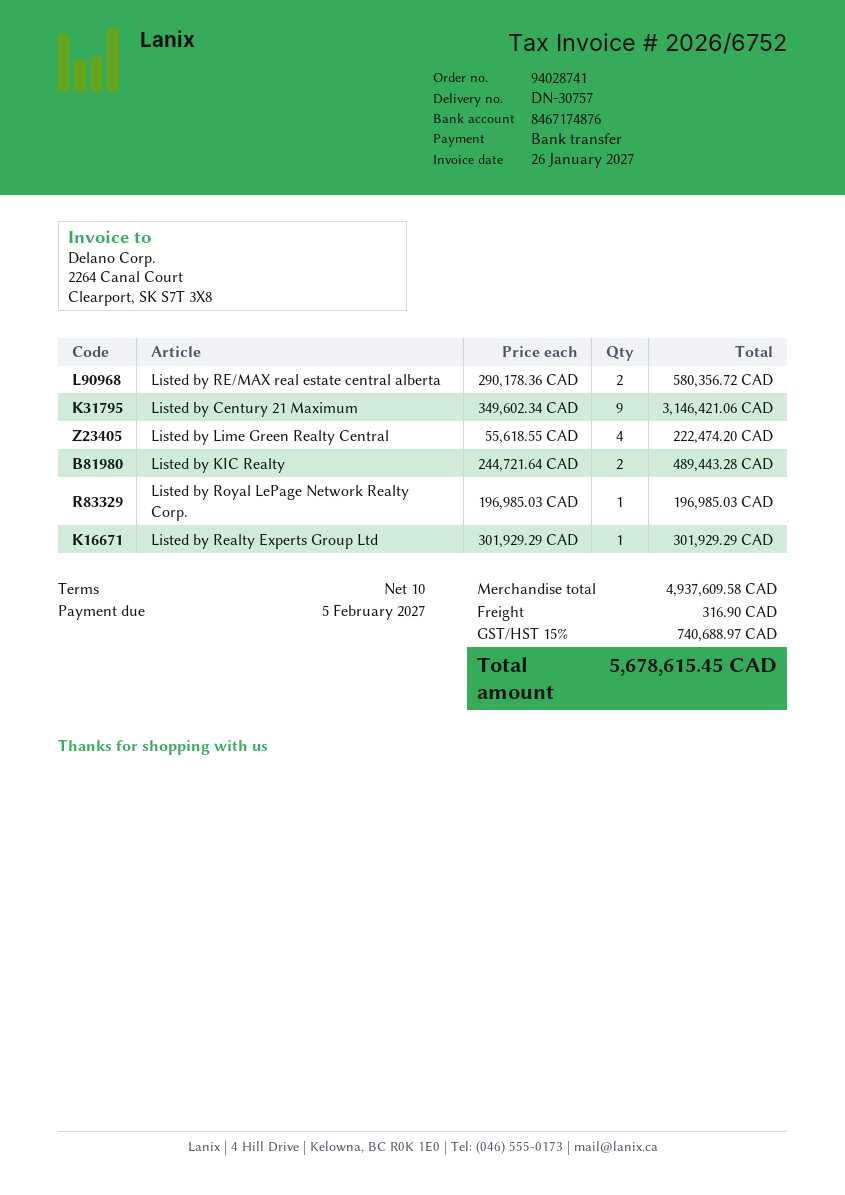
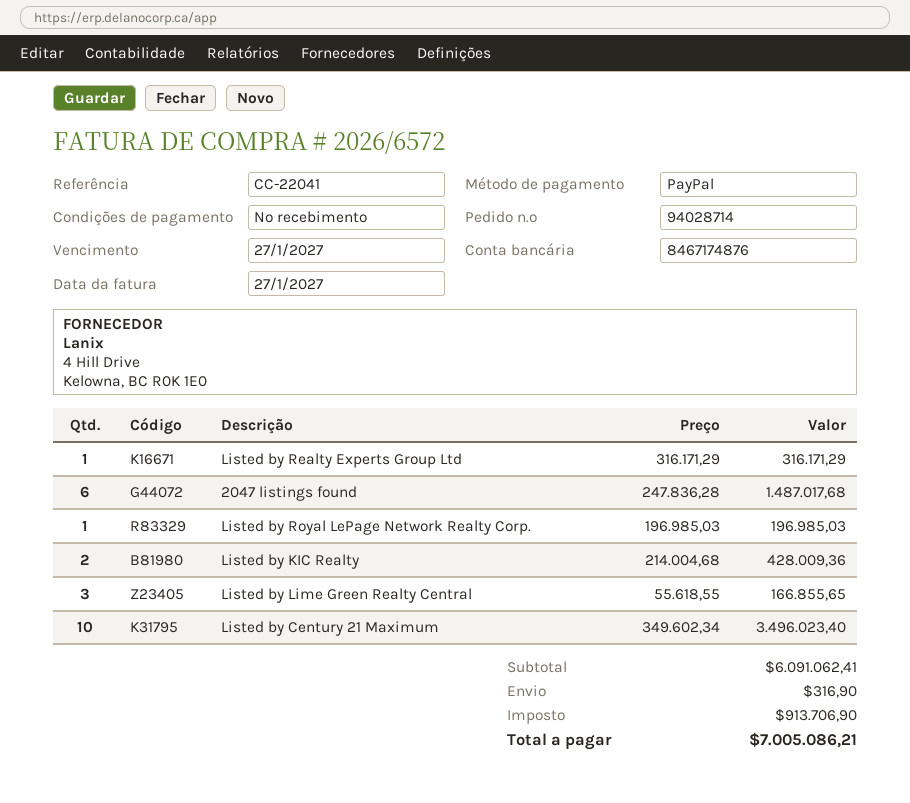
order number: 94028741 -> 94028714
invoice number: 2026/6752 -> 2026/6572
invoice date: 2027-01-26 -> 2027-01-27
payment terms: 10 days -> on receipt
due date: 2027-02-05 -> 2027-01-27
payment method: bank transfer -> PayPal
Listed by RE/MAX real estate central alberta: 2 x 290178.36 = 580356.72 -> none
Listed by Century 21 Maximum: 9 x 349602.34 = 3146421.06 -> 10 x 349602.34 = 3496023.40
Listed by Lime Green Realty Central: 4 x 55618.55 = 222474.20 -> 3 x 55618.55 = 166855.65
Listed by KIC Realty: 2 x 244721.64 = 489443.28 -> 2 x 214004.68 = 428009.36
Listed by Realty Experts Group Ltd: 1 x 301929.29 = 301929.29 -> 1 x 316171.29 = 316171.29
2047 listings found: none -> 6 x 247836.28 = 1487017.68
subtotal: 4937609.58 -> 6091062.41
tax: 740688.97 -> 913706.90
total: 5678615.45 -> 7005086.21

